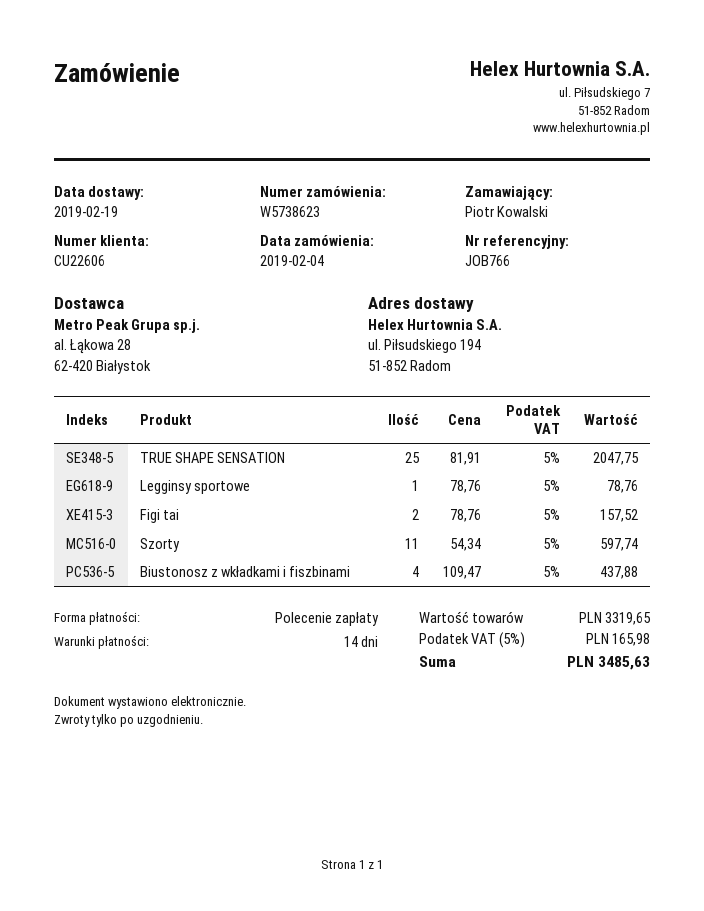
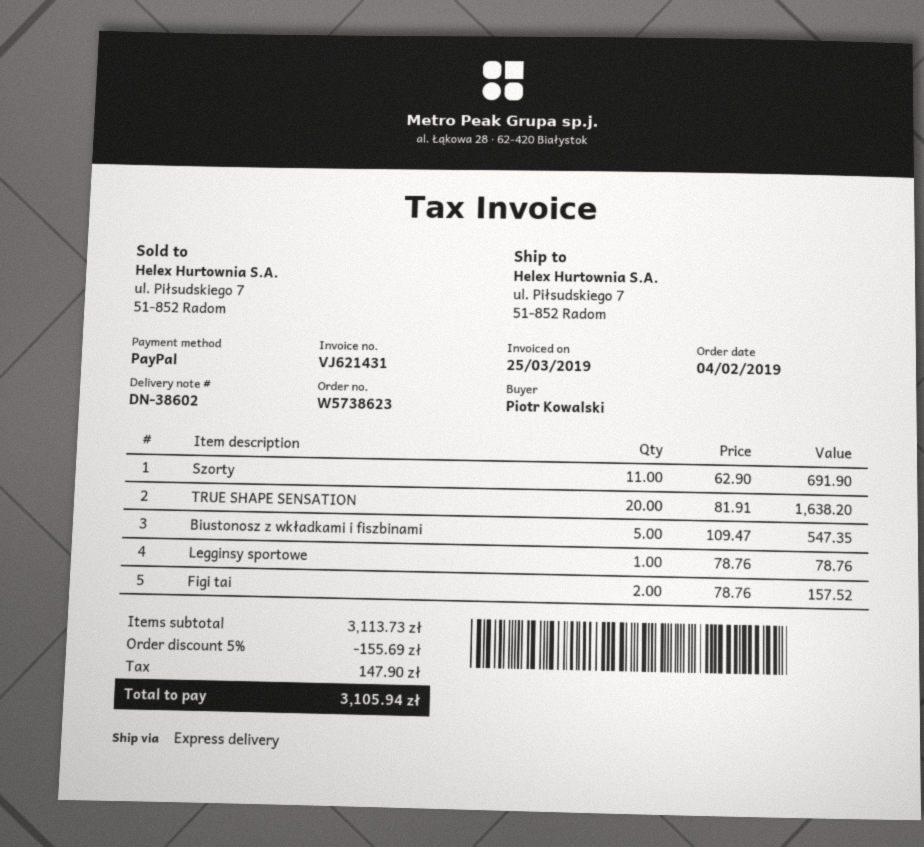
payment method: direct debit -> PayPal
ship to: ul. Piłsudskiego 194, 51-852 Radom -> ul. Piłsudskiego 7, 51-852 Radom
TRUE SHAPE SENSATION: 25 x 81.91 = 2047.75 -> 20 x 81.91 = 1638.20
Szorty: 11 x 54.34 = 597.74 -> 11 x 62.90 = 691.90
Biustonosz z wkładkami i fiszbinami: 4 x 109.47 = 437.88 -> 5 x 109.47 = 547.35
subtotal: 3319.65 -> 3113.73
discount: none -> 5% = 155.69
tax: 165.98 -> 147.90
total: 3485.63 -> 3105.94

